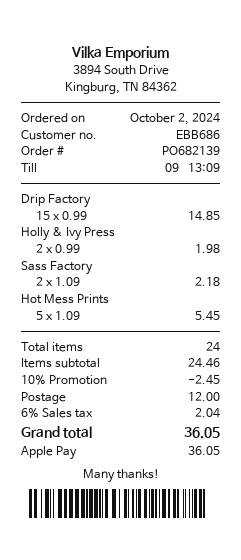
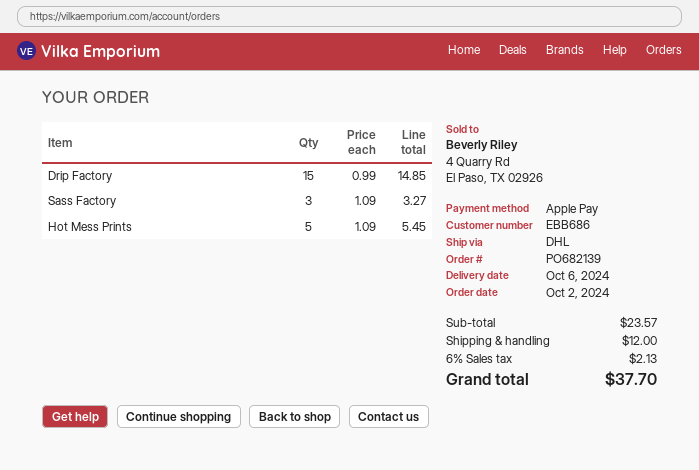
Holly & Ivy Press: 2 x 0.99 = 1.98 -> none
Sass Factory: 2 x 1.09 = 2.18 -> 3 x 1.09 = 3.27
subtotal: 24.46 -> 23.57
discount: 10% = 2.45 -> none
tax: 6% = 2.04 -> 6% = 2.13
total: 36.05 -> 37.70

